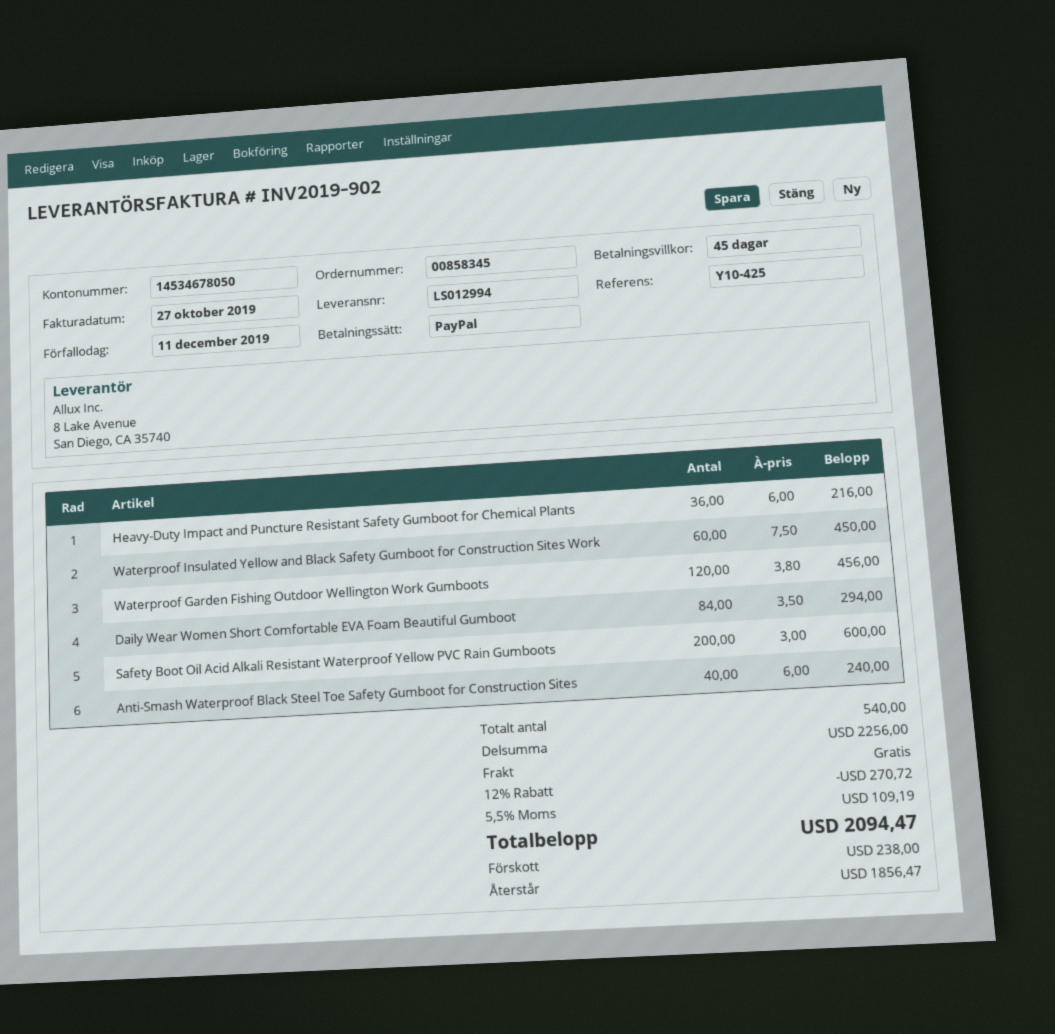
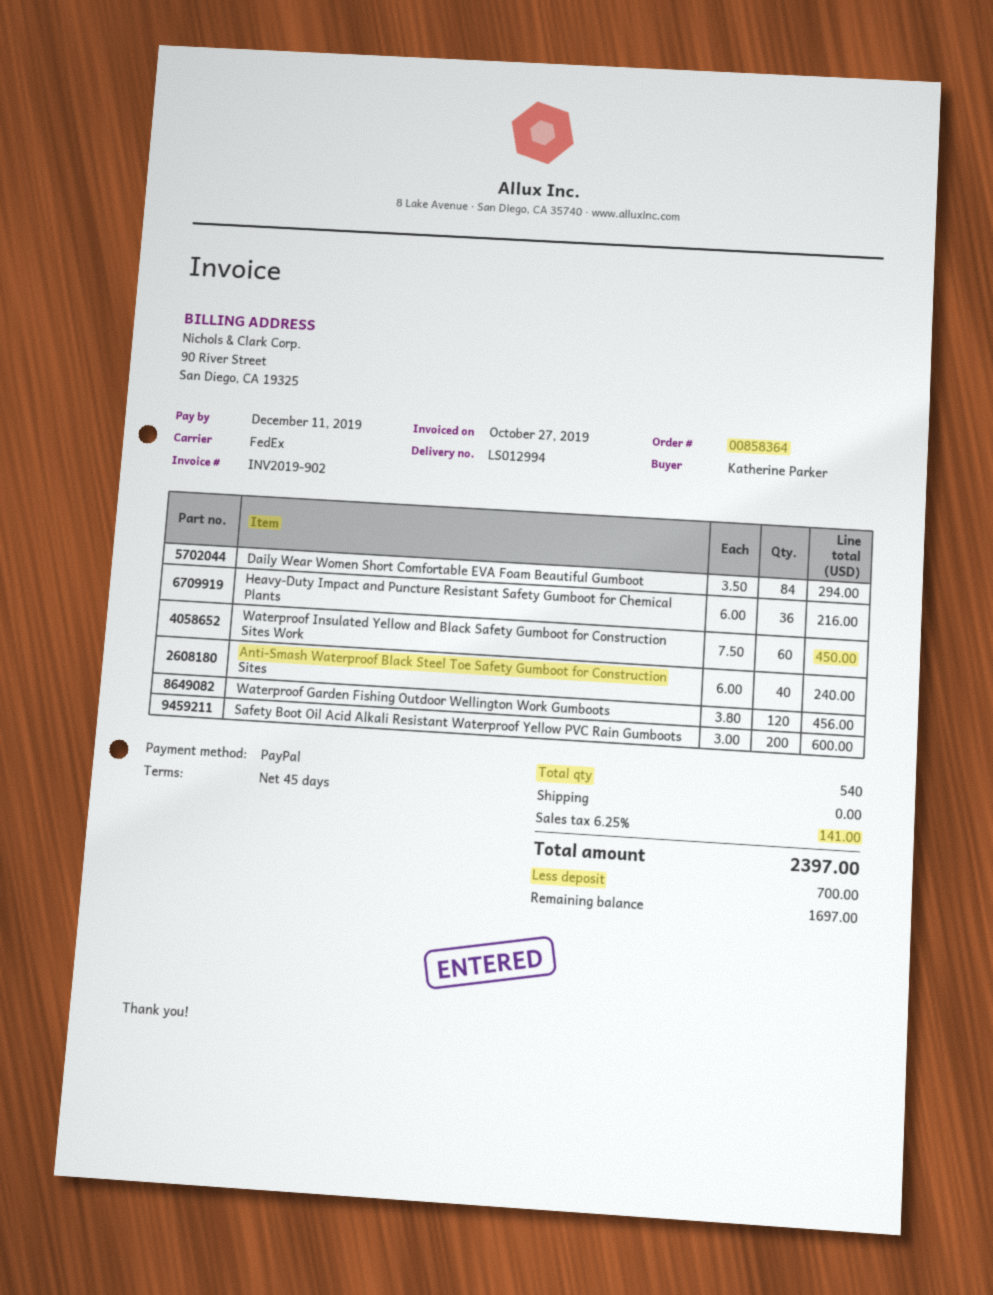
order number: 00858345 -> 00858364
discount: 12% = 270.72 -> none
tax: 5.5% = 109.19 -> 6.25% = 141.00
total: 2094.47 -> 2397.00
deposit: 238.00 -> 700.00
balance: 1856.47 -> 1697.00

